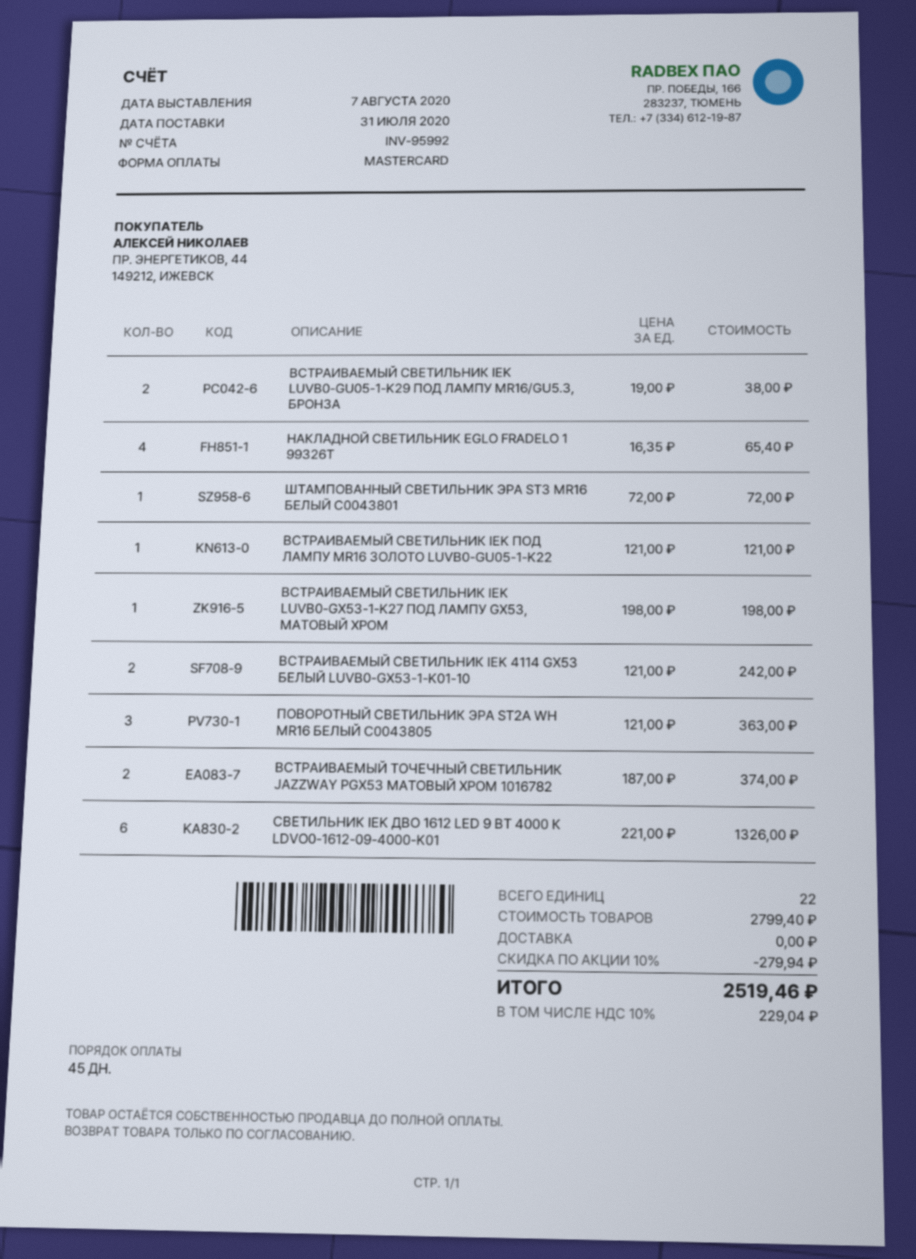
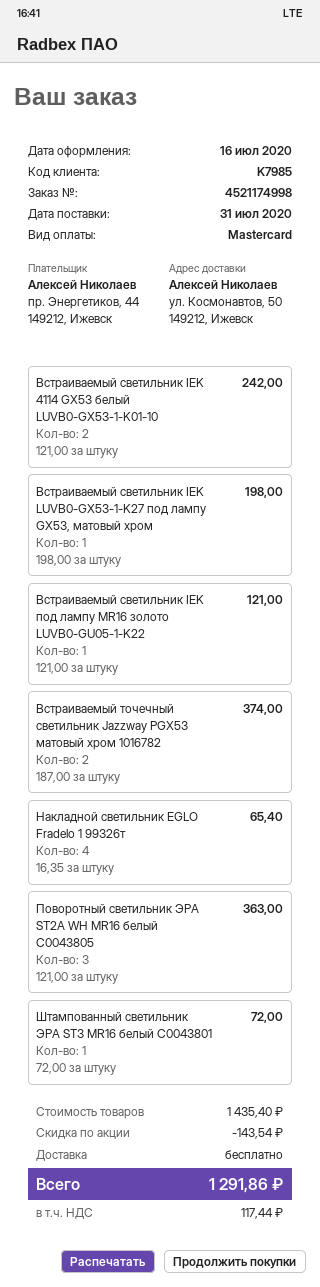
ВСТРАИВАЕМЫЙ СВЕТИЛЬНИК IEK LUVB0-GU05-1-K29 ПОД ЛАМПУ MR16/GU5.3, БРОНЗА: 2 x 19.00 = 38.00 -> none
СВЕТИЛЬНИК IEK ДВО 1612 LED 9 ВТ 4000 К LDVO0-1612-09-4000-K01: 6 x 221.00 = 1326.00 -> none
subtotal: 2799.40 -> 1435.40
discount: 279.94 -> 143.54
tax: 229.04 -> 117.44
total: 2519.46 -> 1291.86

